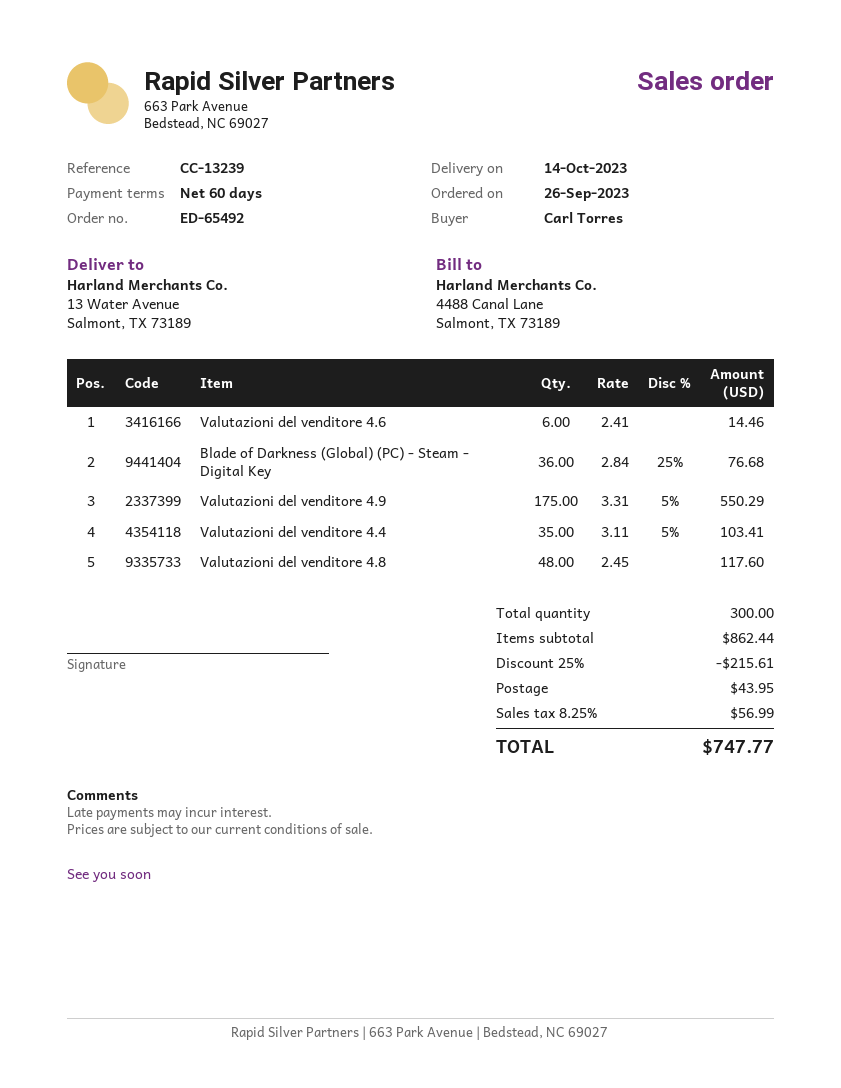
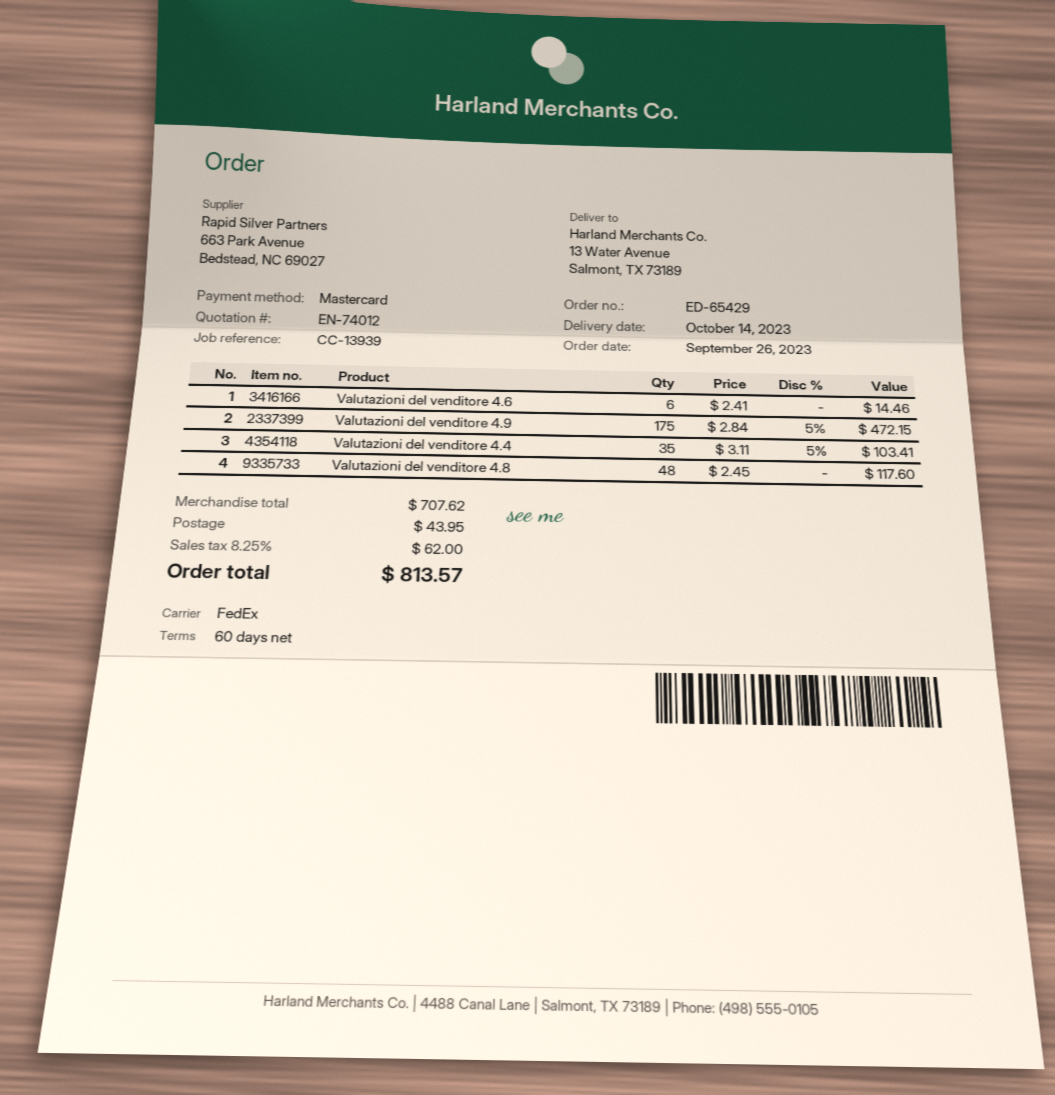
order number: ED-65492 -> ED-65429
reference: CC-13239 -> CC-13939
Blade of Darkness (Global) (PC) - Steam - Digital Key: 36 x 2.84 - 25% = 76.68 -> none
Valutazioni del venditore 4.9: 175 x 3.31 - 5% = 550.29 -> 175 x 2.84 - 5% = 472.15
subtotal: 862.44 -> 707.62
discount: 25% = 215.61 -> none
tax: 8.25% = 56.99 -> 8.25% = 62.00
total: 747.77 -> 813.57

